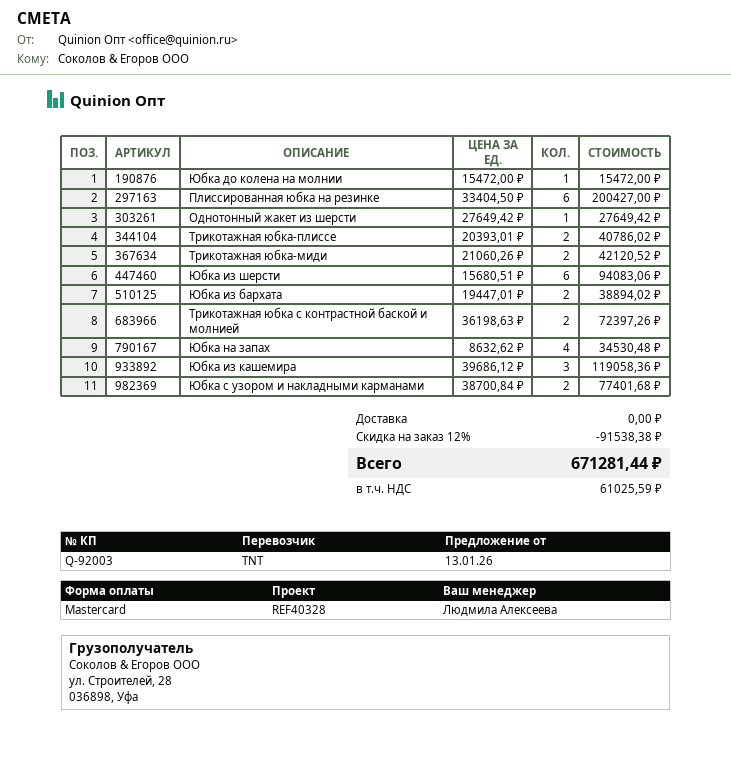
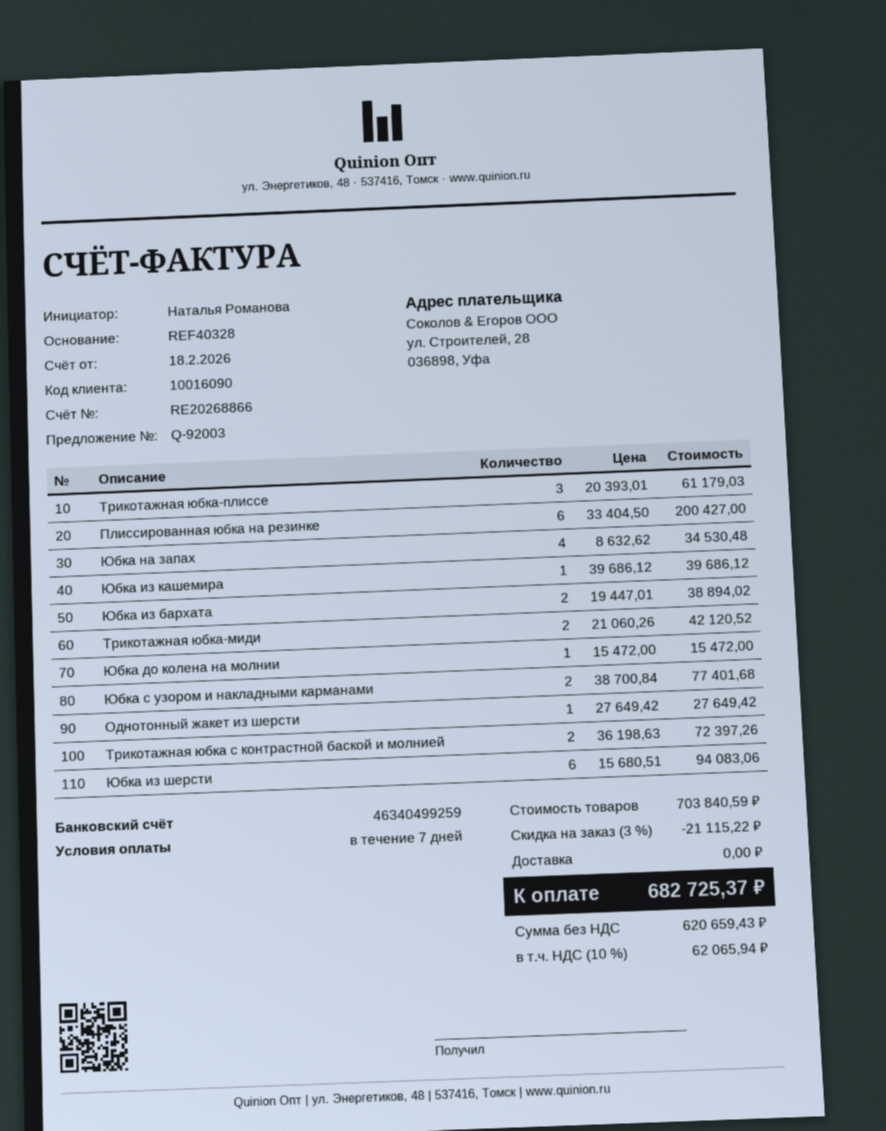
Трикотажная юбка-плиссе: 2 x 20393.01 = 40786.02 -> 3 x 20393.01 = 61179.03
Юбка из кашемира: 3 x 39686.12 = 119058.36 -> 1 x 39686.12 = 39686.12
discount: 12% = 91538.38 -> 3% = 21115.22
tax: 61025.59 -> 62065.94
total: 671281.44 -> 682725.37

